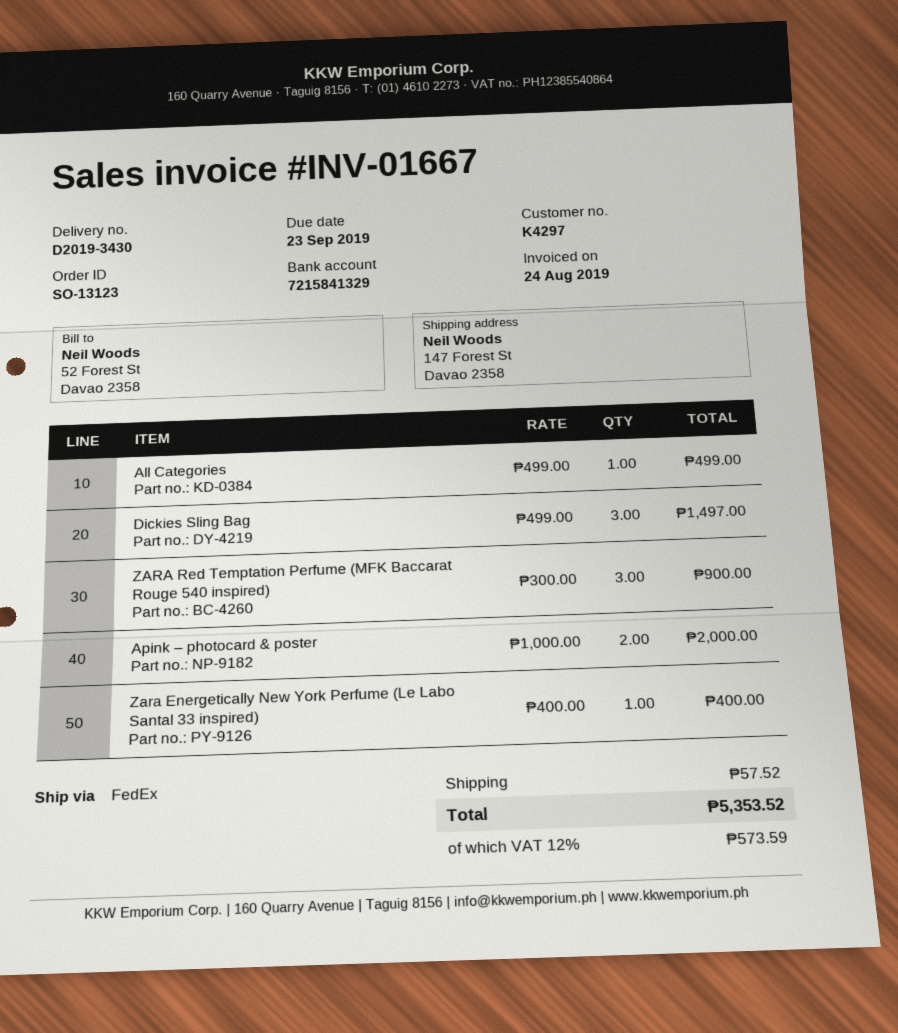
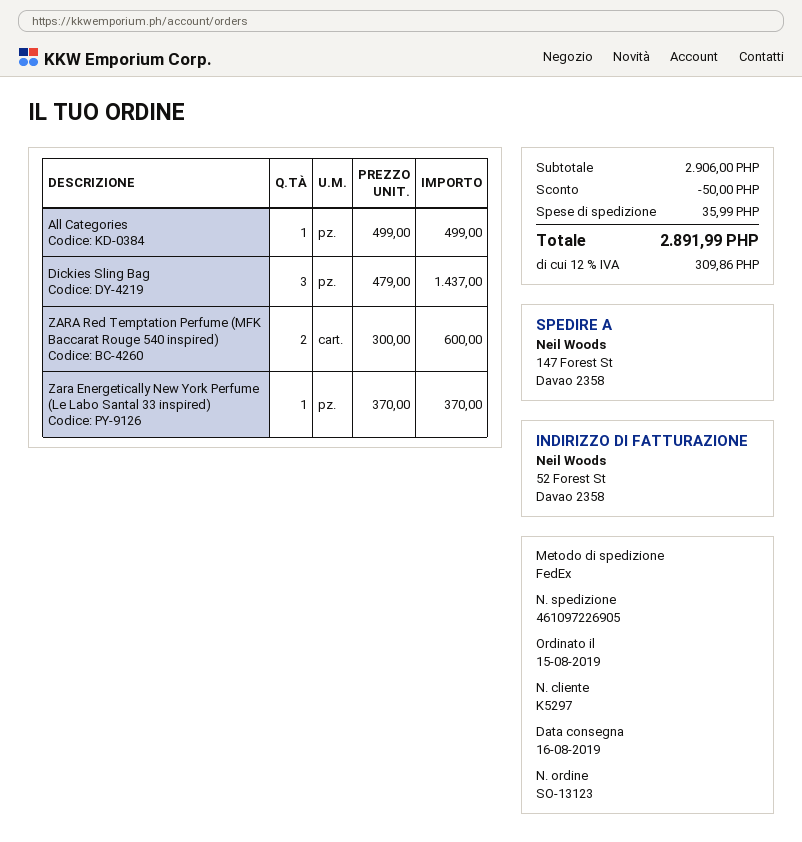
customer number: K4297 -> K5297
Dickies Sling Bag: 3 x 499.00 = 1497.00 -> 3 x 479.00 = 1437.00
ZARA Red Temptation Perfume (MFK Baccarat Rouge 540 inspired): 3 x 300.00 = 900.00 -> 2 x 300.00 = 600.00
Apink – photocard & poster: 2 x 1000.00 = 2000.00 -> none
Zara Energetically New York Perfume (Le Labo Santal 33 inspired): 1 x 400.00 = 400.00 -> 1 x 370.00 = 370.00
discount: none -> 50.00
shipping: 57.52 -> 35.99
tax: 12% = 573.59 -> 12% = 309.86
total: 5353.52 -> 2891.99

